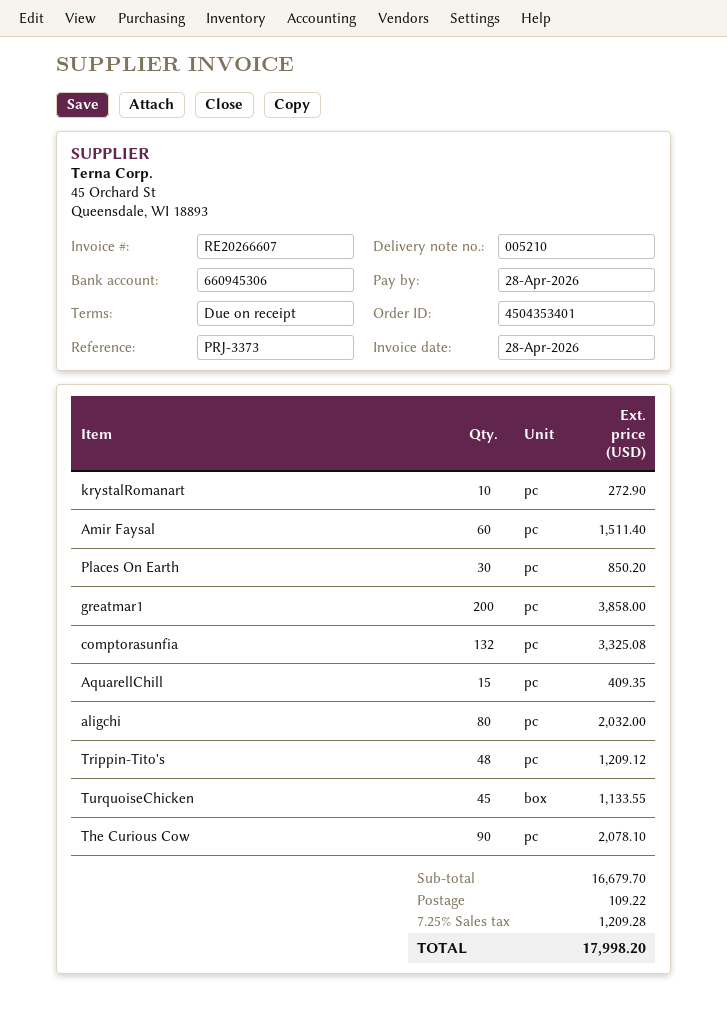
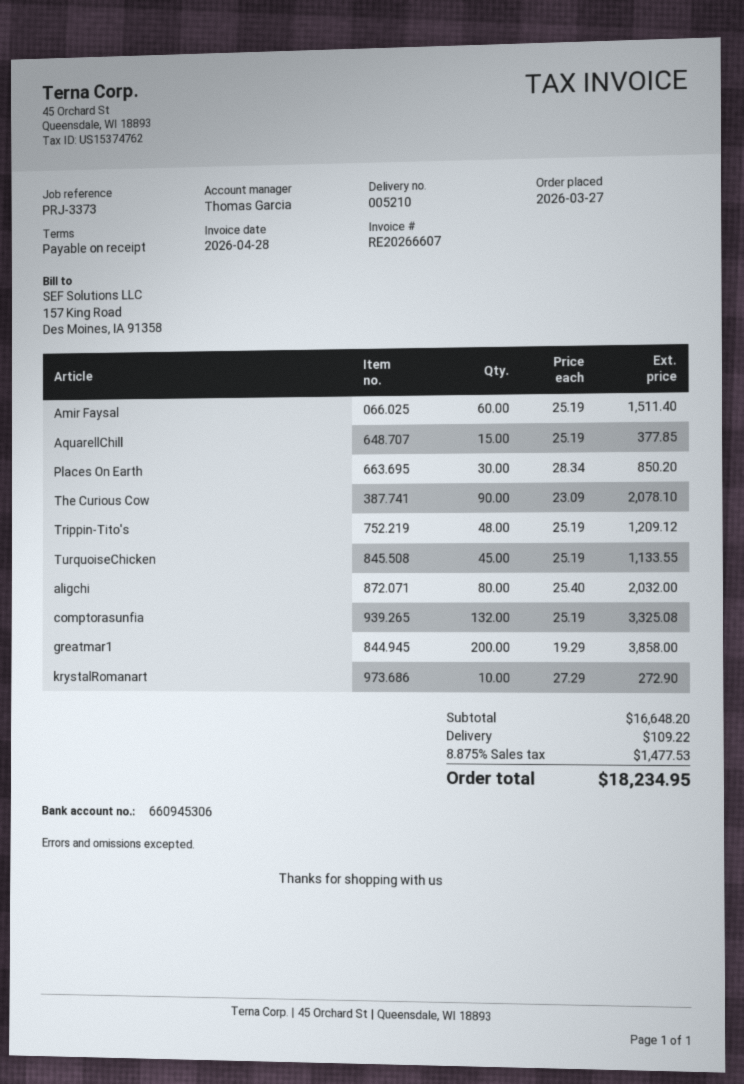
AquarellChill: 15 for 409.35 -> 15 for 377.85
subtotal: 16679.70 -> 16648.20
tax: 7.25% = 1209.28 -> 8.875% = 1477.53
total: 17998.20 -> 18234.95

